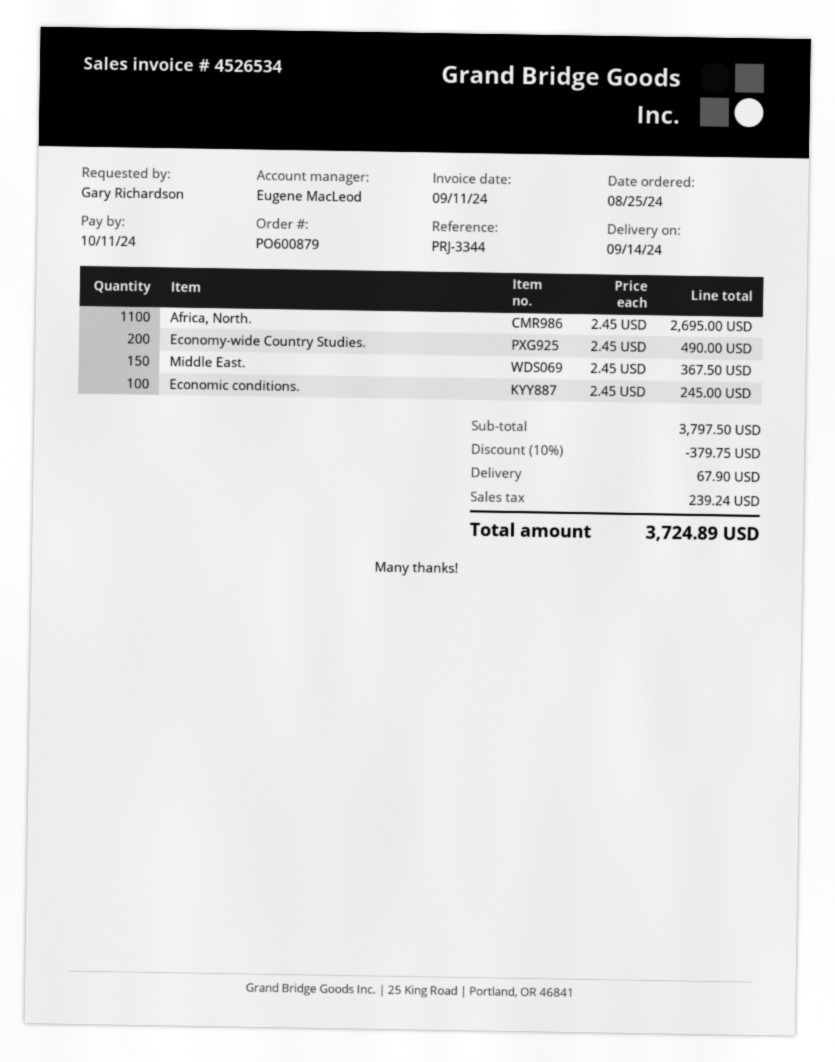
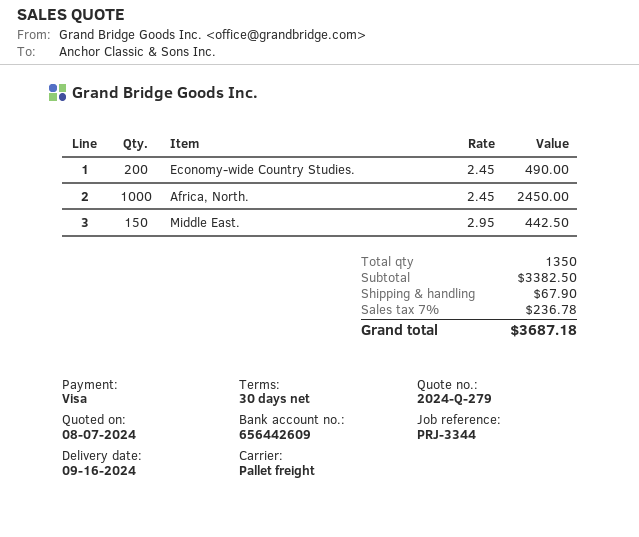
delivery date: 2024-09-14 -> 2024-09-16
Africa, North.: 1100 x 2.45 = 2695.00 -> 1000 x 2.45 = 2450.00
Middle East.: 150 x 2.45 = 367.50 -> 150 x 2.95 = 442.50
Economic conditions.: 100 x 2.45 = 245.00 -> none
subtotal: 3797.50 -> 3382.50
discount: 10% = 379.75 -> none
tax: 239.24 -> 236.78
total: 3724.89 -> 3687.18

